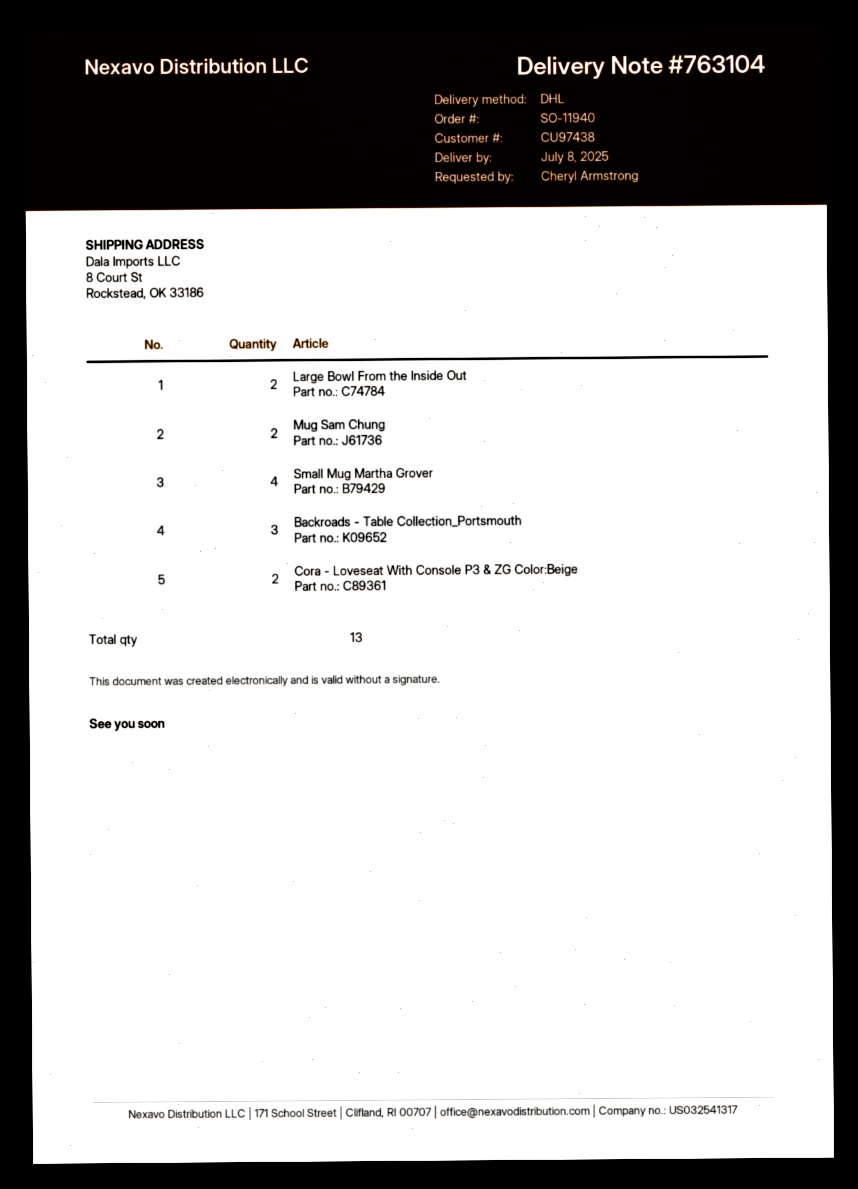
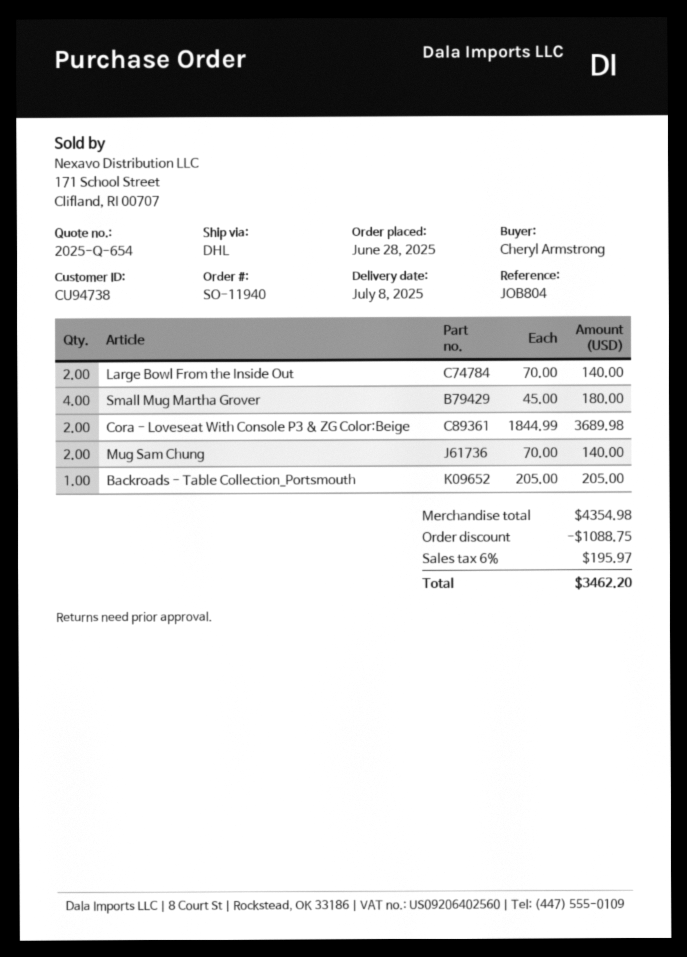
customer number: CU97438 -> CU94738
Backroads - Table Collection_Portsmouth: 3 -> 1

